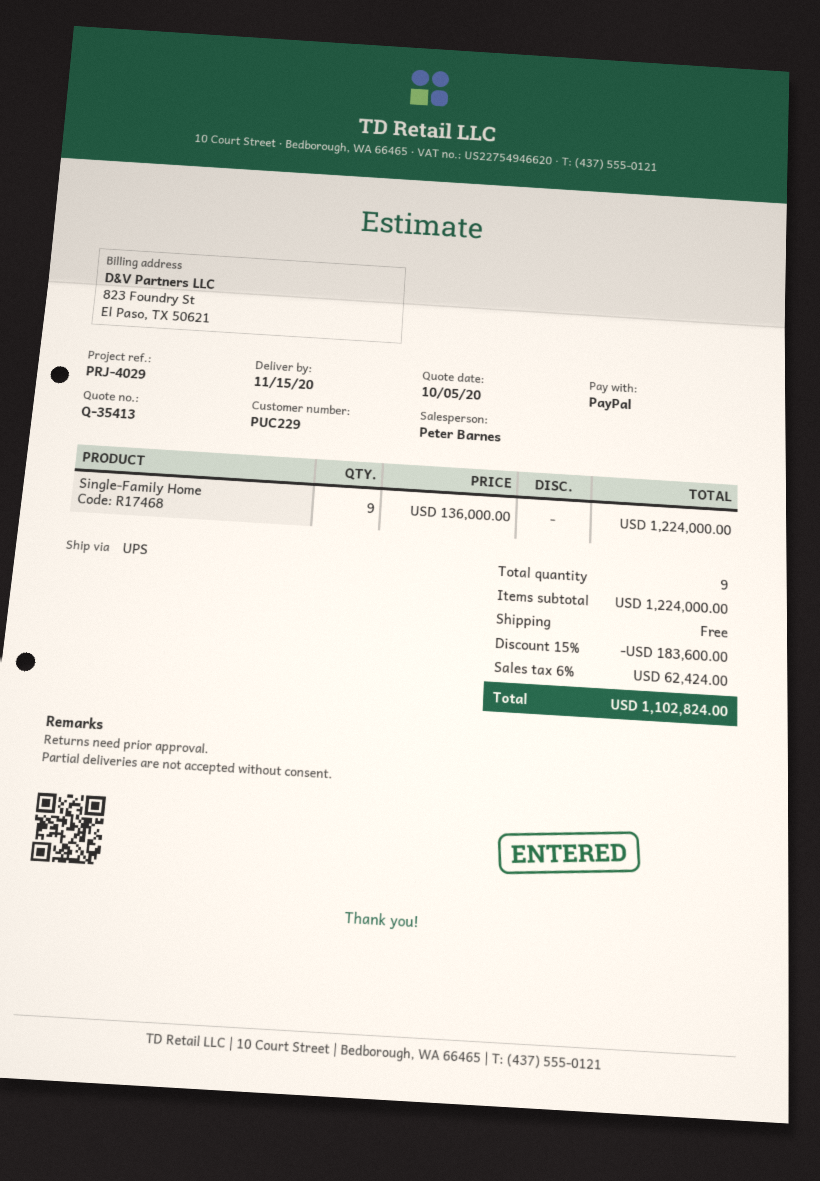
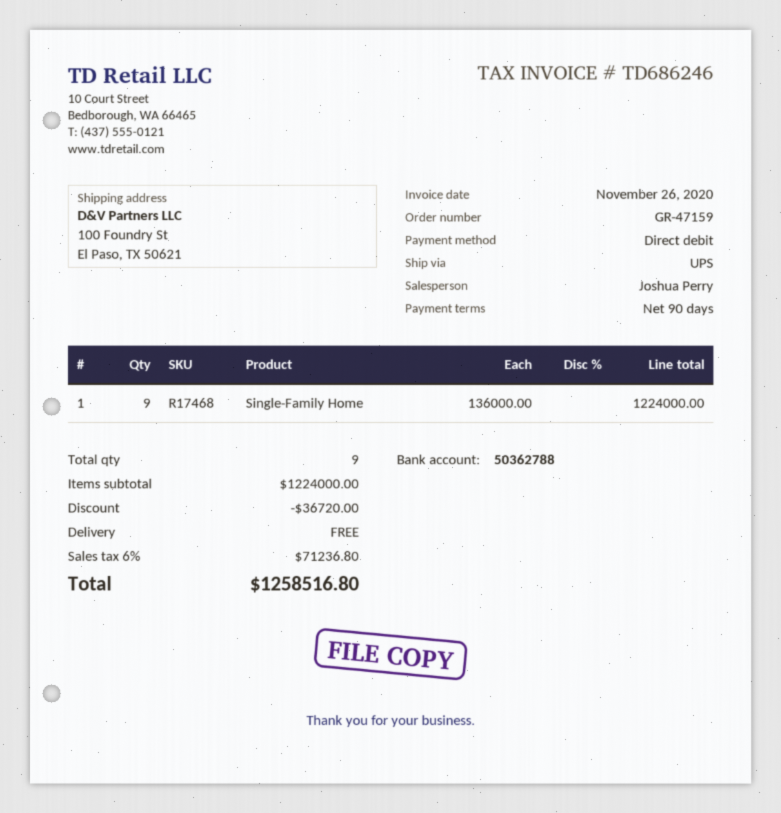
sales rep: Peter Barnes -> Joshua Perry
payment method: PayPal -> direct debit
discount: 183600.00 -> 36720.00
tax: 6% = 62424.00 -> 6% = 71236.80
total: 1102824.00 -> 1258516.80

